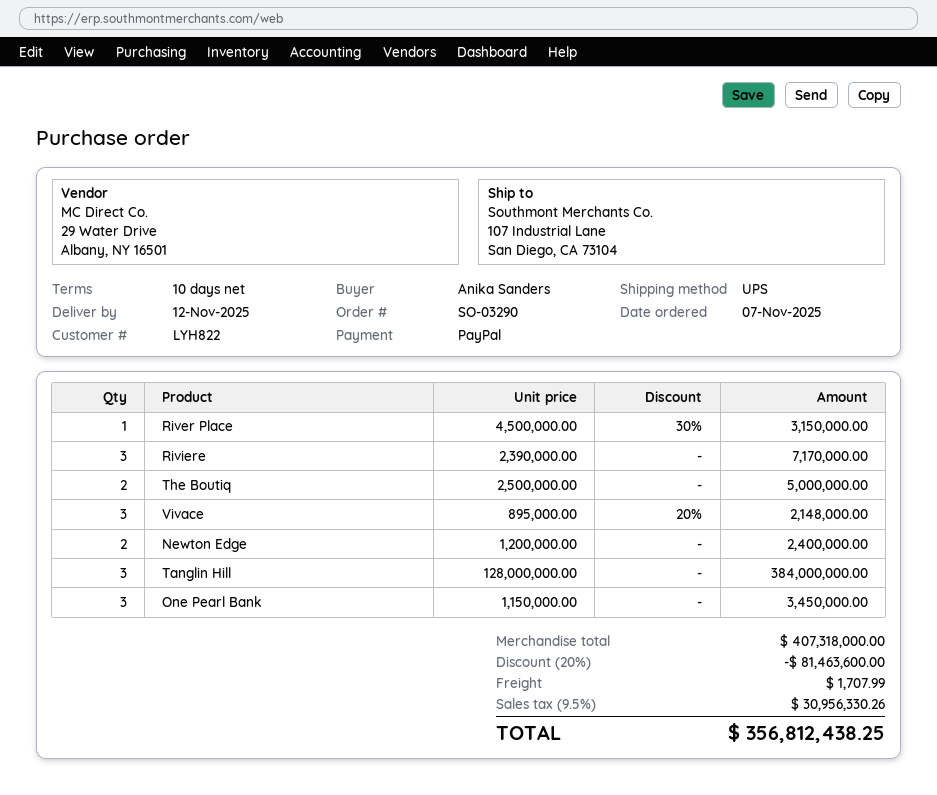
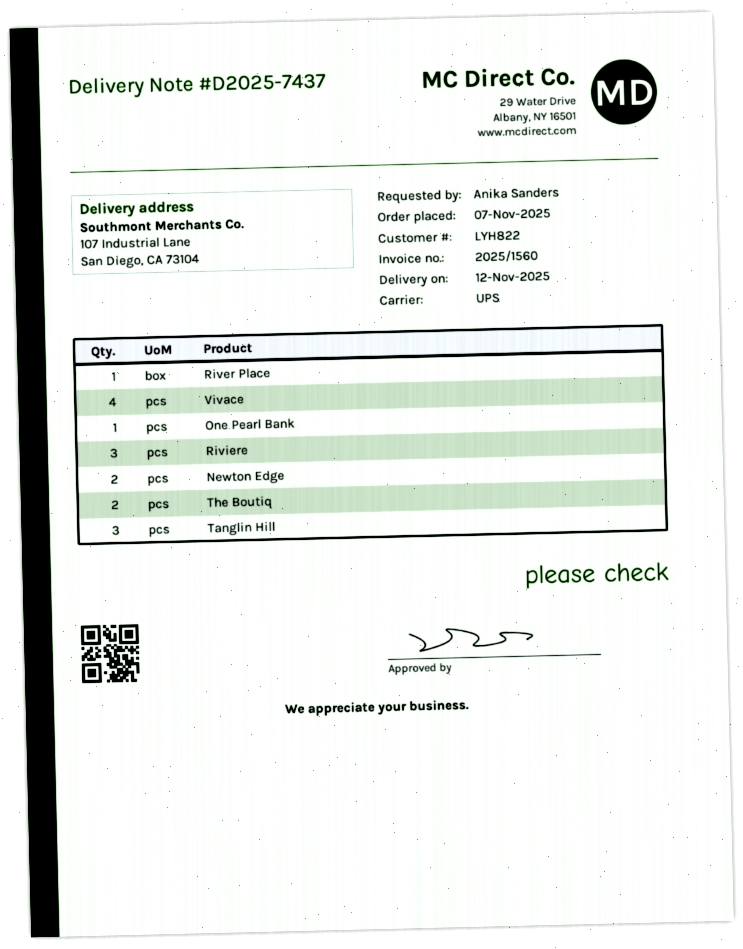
Vivace: 3 -> 4
One Pearl Bank: 3 -> 1

